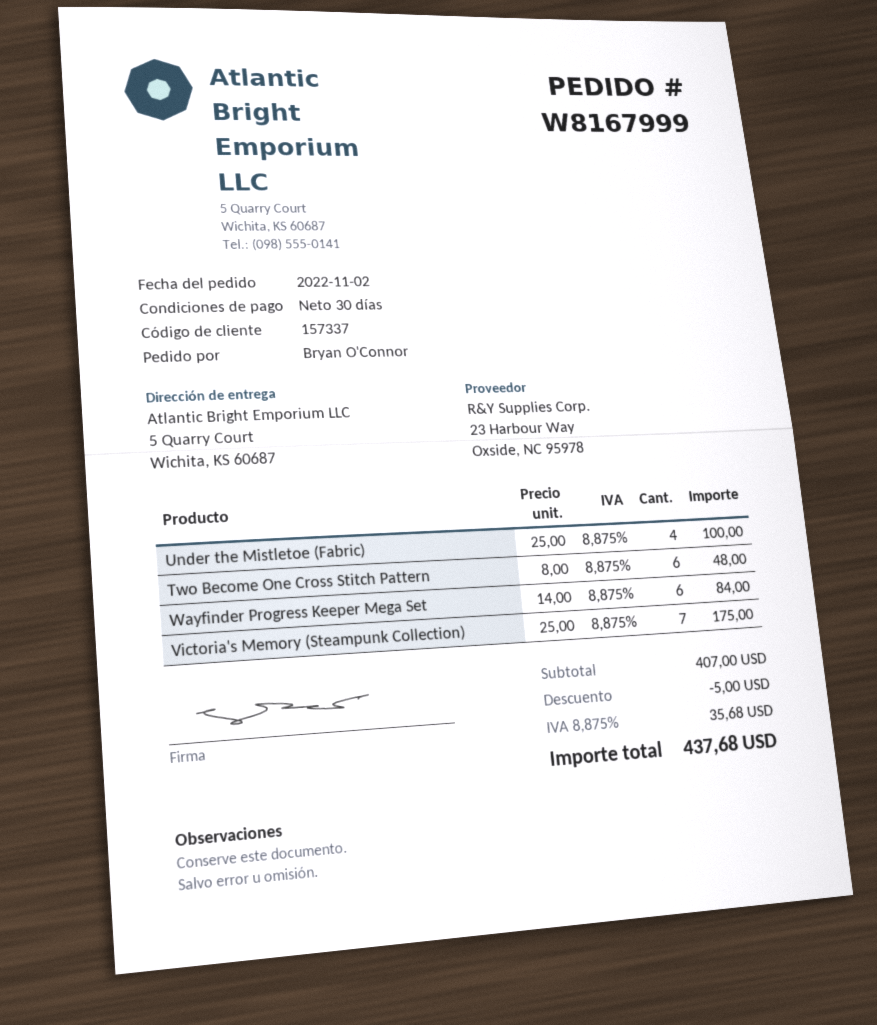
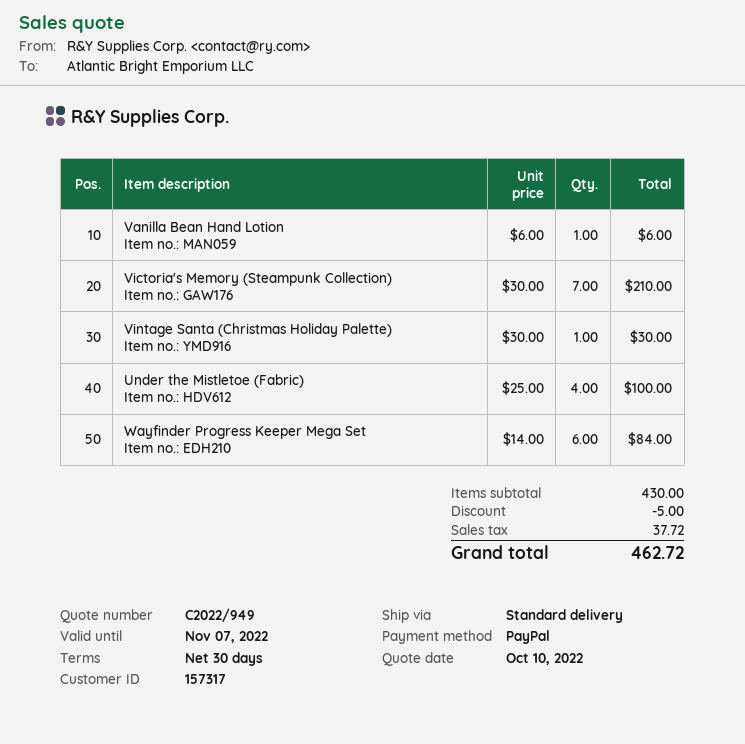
customer number: 157337 -> 157317
Two Become One Cross Stitch Pattern: 6 x 8.00 = 48.00 -> none
Victoria's Memory (Steampunk Collection): 7 x 25.00 = 175.00 -> 7 x 30.00 = 210.00
Vanilla Bean Hand Lotion: none -> 1 x 6.00 = 6.00
Vintage Santa (Christmas Holiday Palette): none -> 1 x 30.00 = 30.00
subtotal: 407.00 -> 430.00
tax: 35.68 -> 37.72
total: 437.68 -> 462.72

